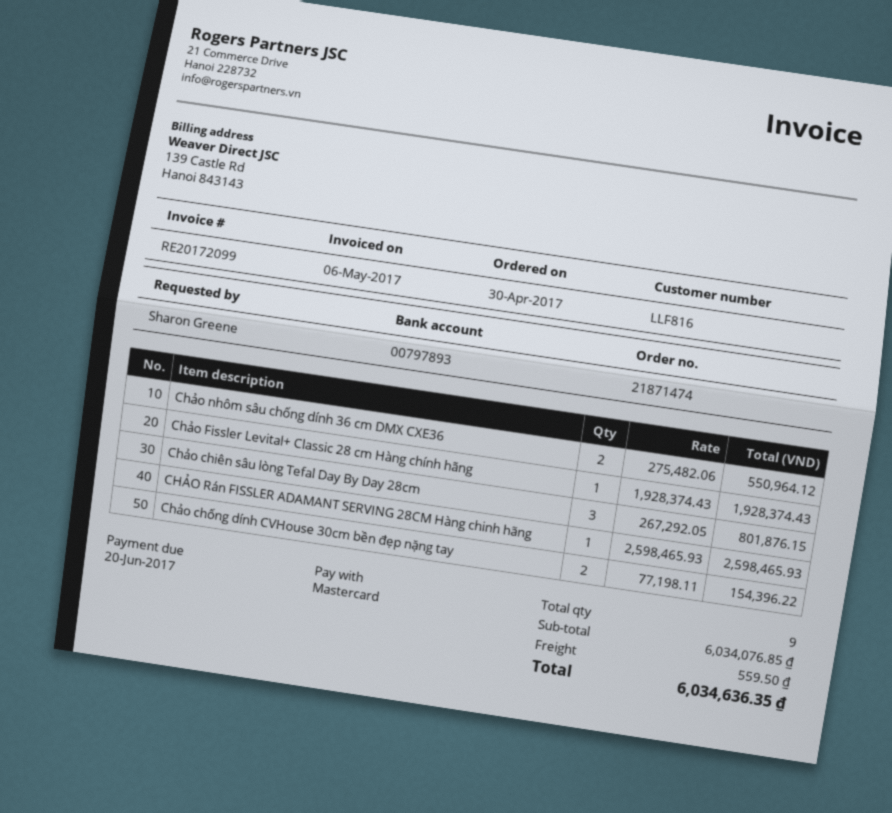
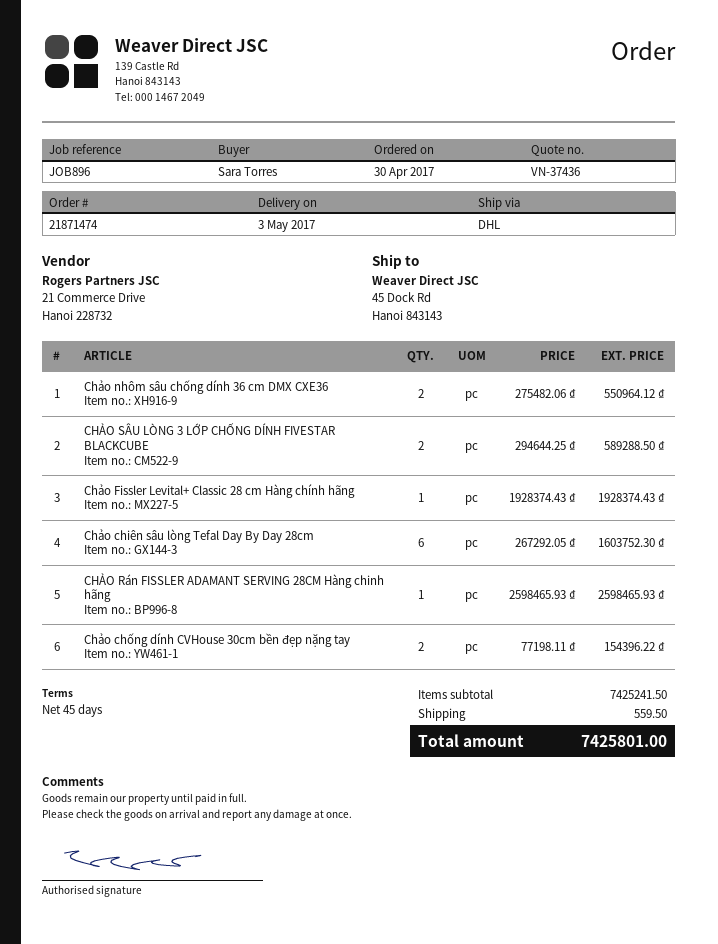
ordered by: Sharon Greene -> Sara Torres
Chảo chiên sâu lòng Tefal Day By Day 28cm: 3 x 267292.05 = 801876.15 -> 6 x 267292.05 = 1603752.30
CHẢO SÂU LÒNG 3 LỚP CHỐNG DÍNH FIVESTAR BLACKCUBE: none -> 2 x 294644.25 = 589288.50
subtotal: 6034076.85 -> 7425241.50
total: 6034636.35 -> 7425801.00

